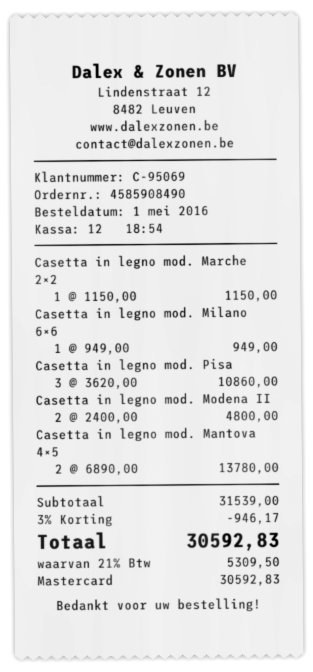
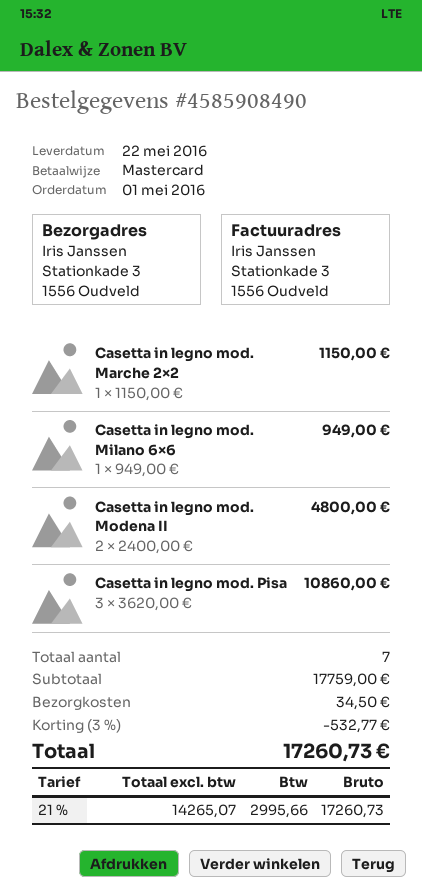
Casetta in legno mod. Mantova 4×5: 2 x 6890.00 = 13780.00 -> none
subtotal: 31539.00 -> 17759.00
discount: 3% = 946.17 -> 3% = 532.77
shipping: none -> 34.50
tax: 21% = 5309.50 -> 21% = 2995.66
total: 30592.83 -> 17260.73

